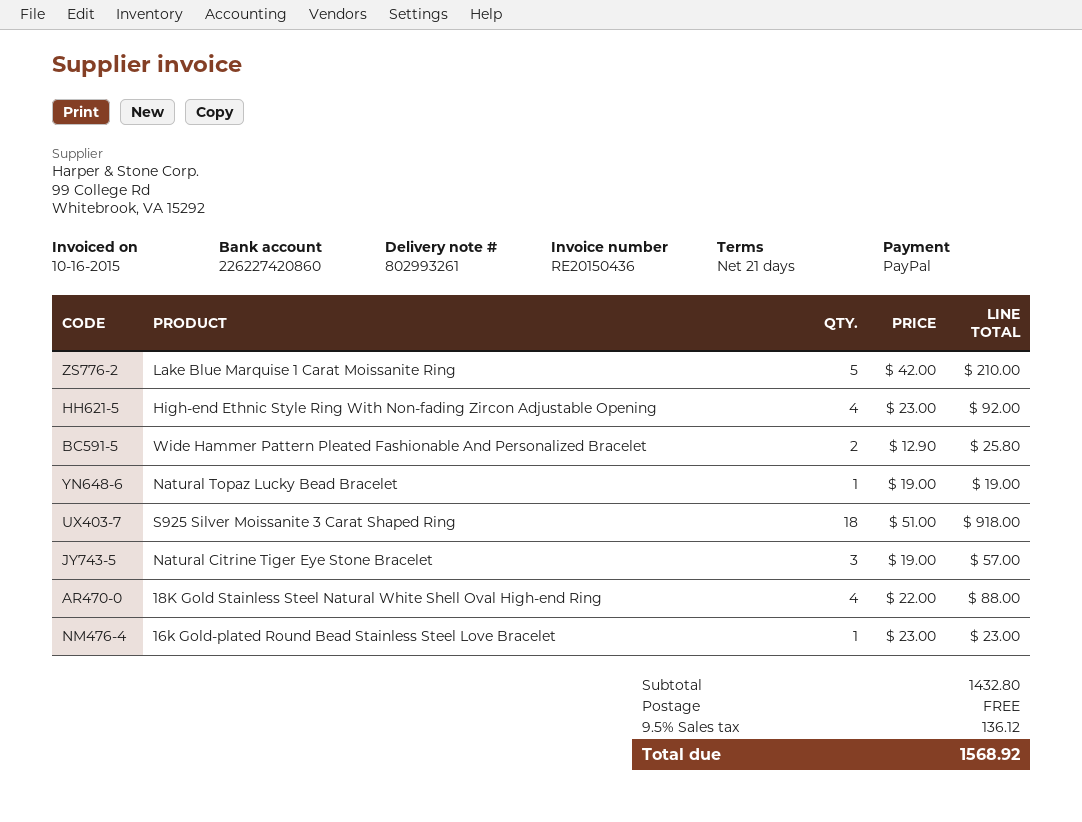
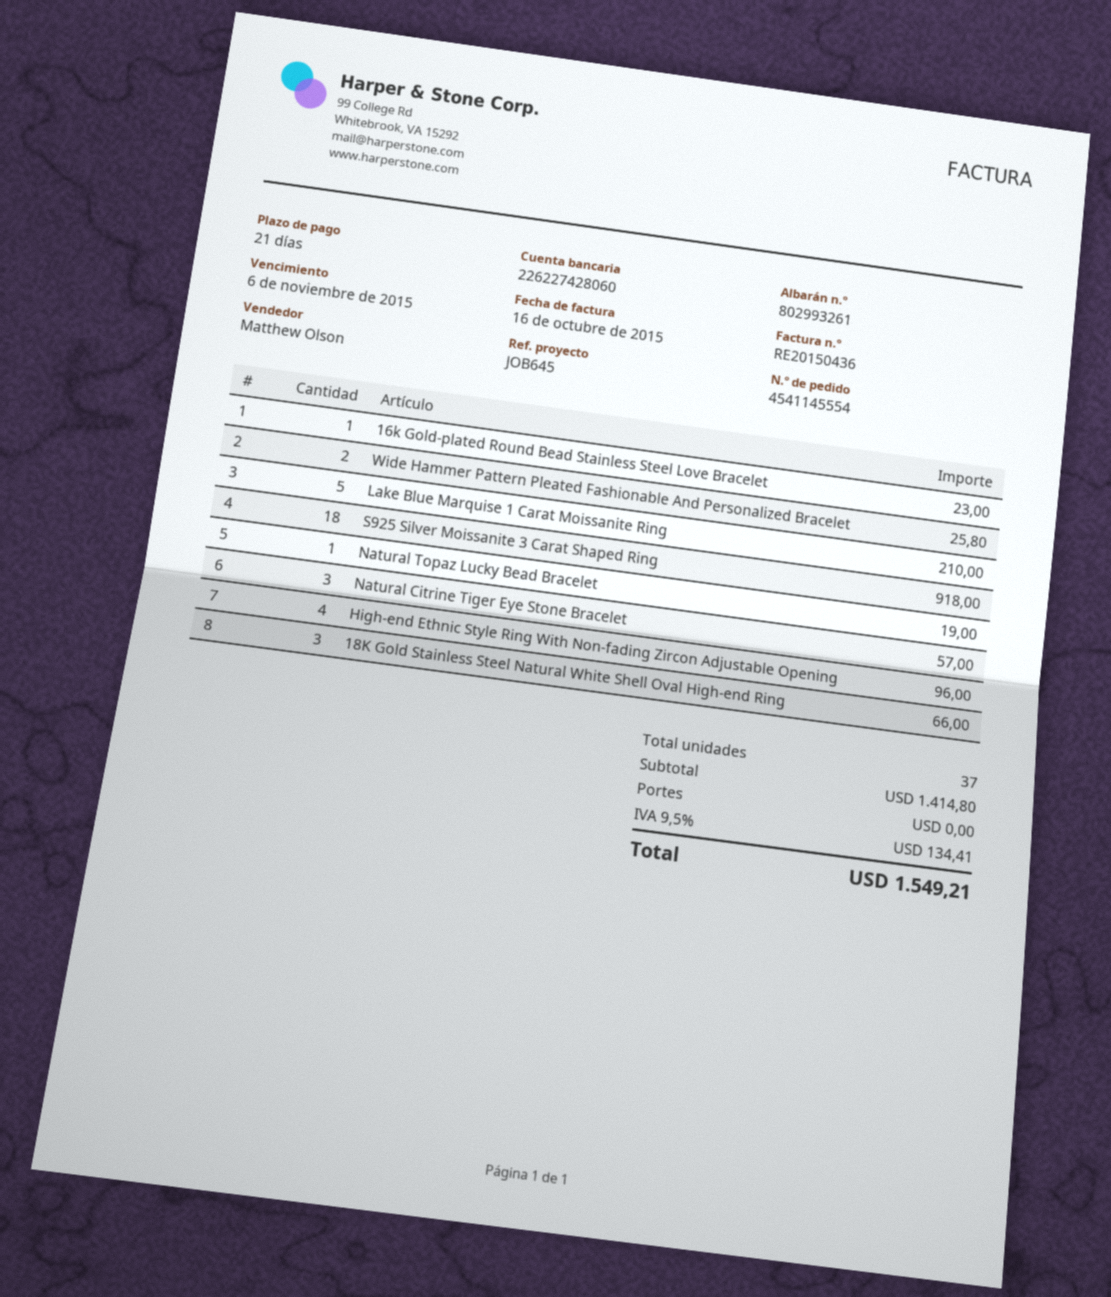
bank account: 226227420860 -> 226227428060
High-end Ethnic Style Ring With Non-fading Zircon Adjustable Opening: 4 for 92.00 -> 4 for 96.00
18K Gold Stainless Steel Natural White Shell Oval High-end Ring: 4 for 88.00 -> 3 for 66.00
subtotal: 1432.80 -> 1414.80
tax: 9.5% = 136.12 -> 9.5% = 134.41
total: 1568.92 -> 1549.21

